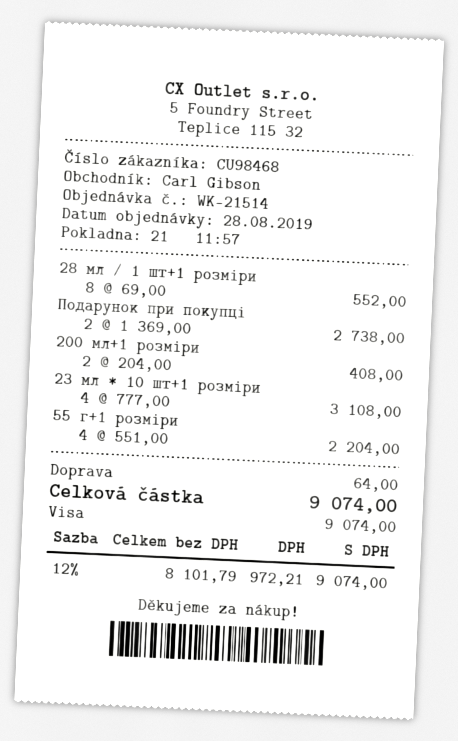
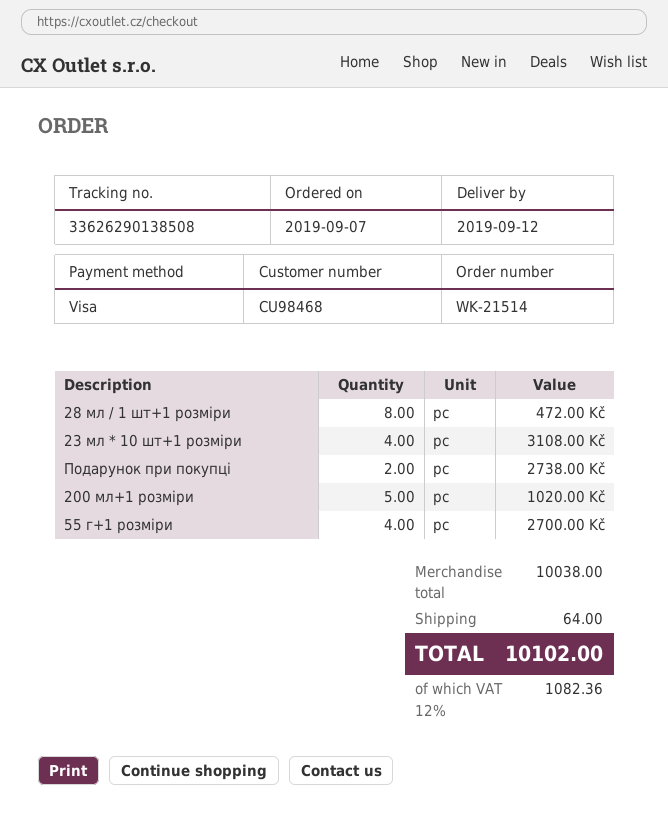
order date: 2019-08-28 -> 2019-09-07
28 мл / 1 шт+1 розміри: 8 for 552.00 -> 8 for 472.00
200 мл+1 розміри: 2 for 408.00 -> 5 for 1020.00
55 г+1 розміри: 4 for 2204.00 -> 4 for 2700.00
tax: 12% = 972.21 -> 12% = 1082.36
total: 9074.00 -> 10102.00

